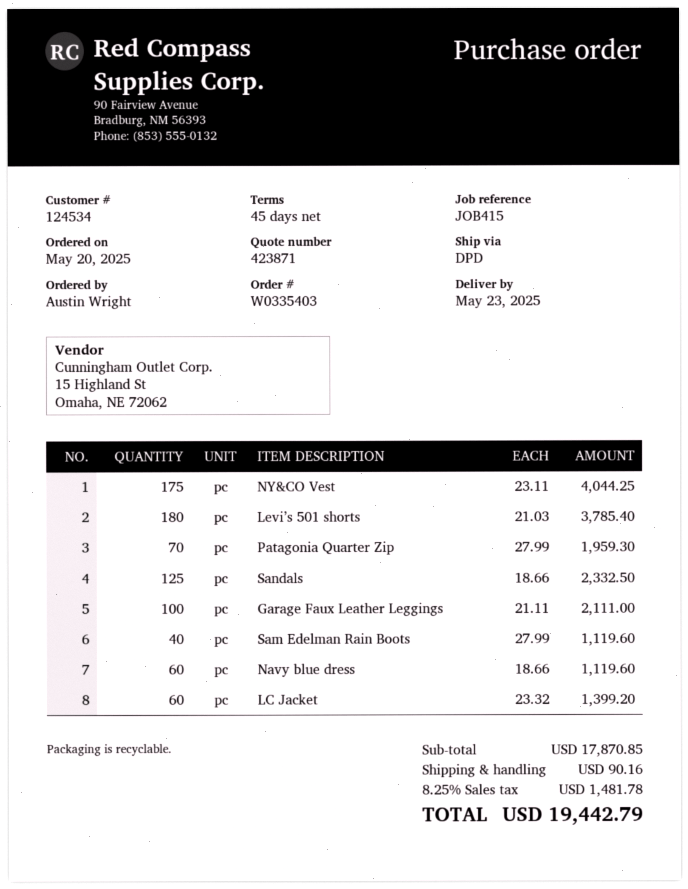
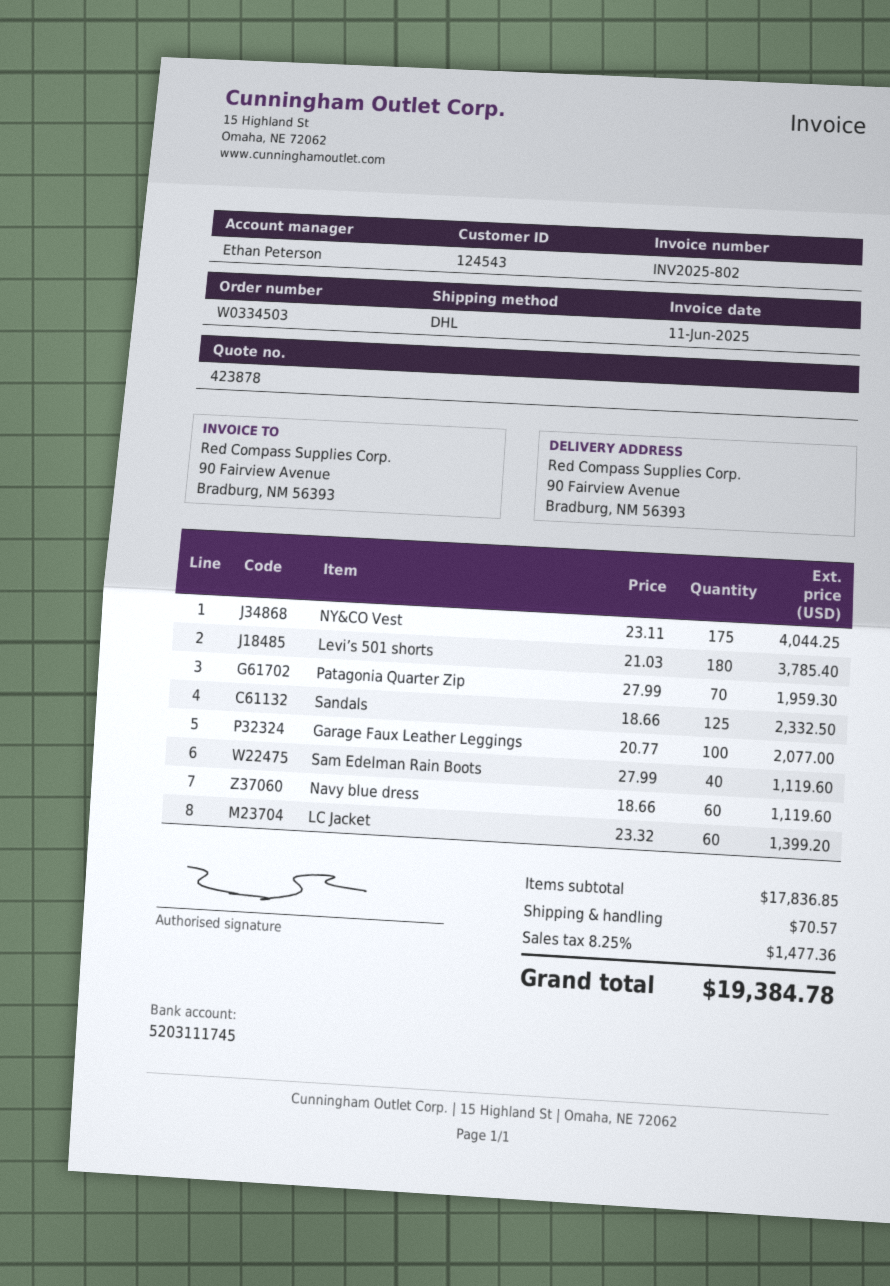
quote number: 423871 -> 423878
order number: W0335403 -> W0334503
customer number: 124534 -> 124543
shipping method: DPD -> DHL
Garage Faux Leather Leggings: 100 x 21.11 = 2111.00 -> 100 x 20.77 = 2077.00
subtotal: 17870.85 -> 17836.85
shipping: 90.16 -> 70.57
tax: 8.25% = 1481.78 -> 8.25% = 1477.36
total: 19442.79 -> 19384.78

